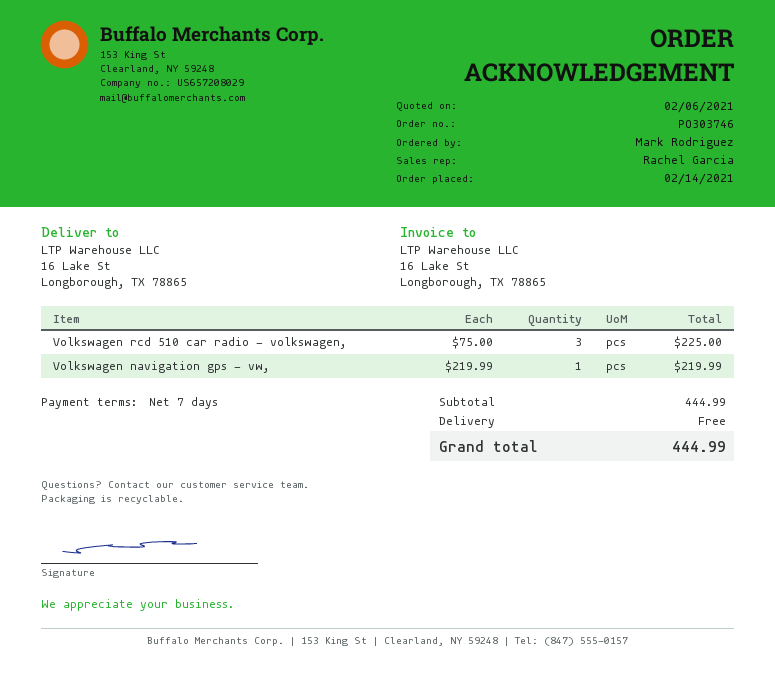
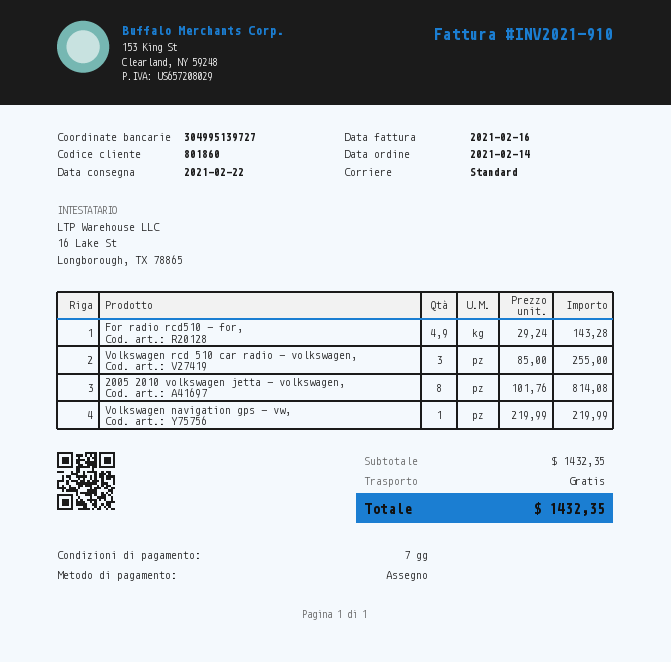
Volkswagen rcd 510 car radio - volkswagen,: 3 x 75.00 = 225.00 -> 3 x 85.00 = 255.00
For radio rcd510 - for,: none -> 4.9 x 29.24 = 143.28
2005 2010 volkswagen jetta - volkswagen,: none -> 8 x 101.76 = 814.08
subtotal: 444.99 -> 1432.35
total: 444.99 -> 1432.35

